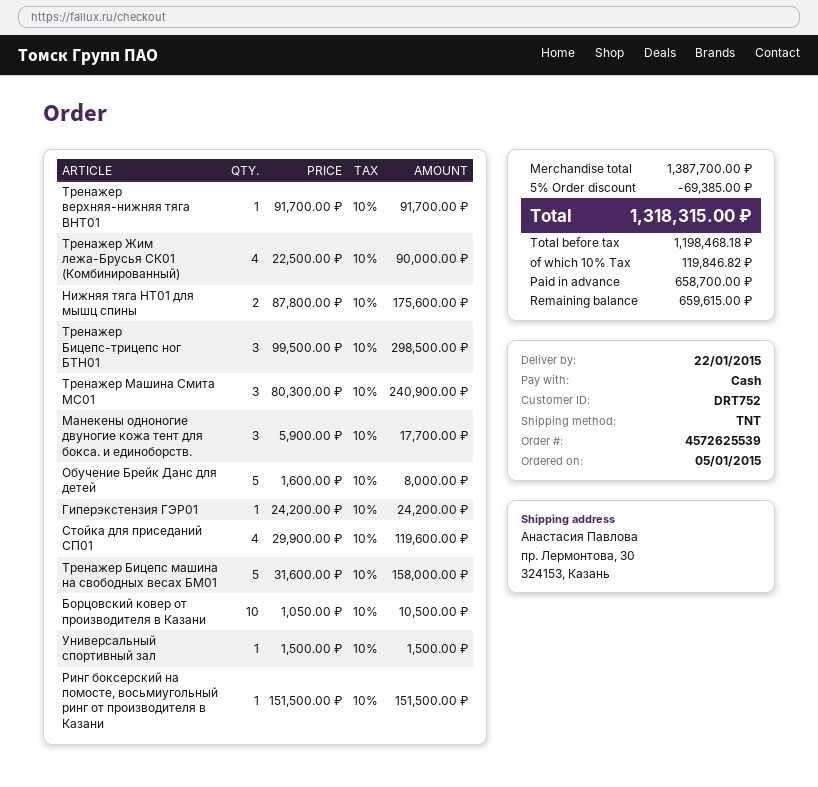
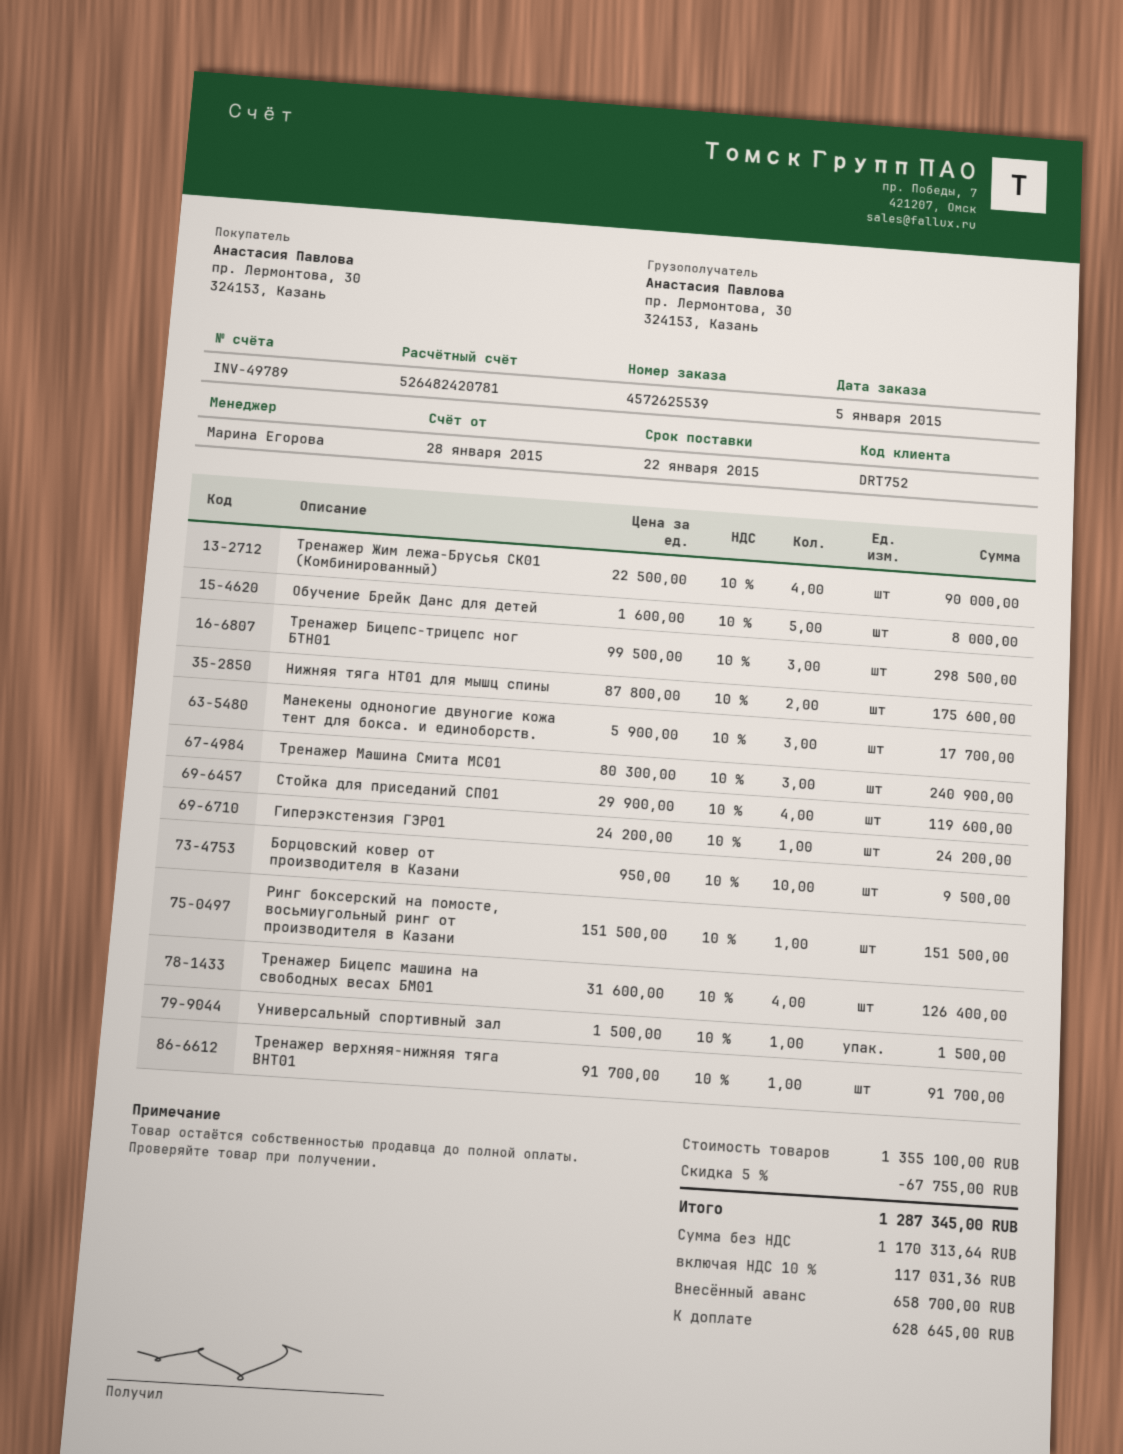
Тренажер Бицепс машина на свободных весах БМ01: 5 x 31600.00 = 158000.00 -> 4 x 31600.00 = 126400.00
Борцовский ковер от производителя в Казани: 10 x 1050.00 = 10500.00 -> 10 x 950.00 = 9500.00
subtotal: 1387700.00 -> 1355100.00
discount: 5% = 69385.00 -> 5% = 67755.00
net: 1198468.18 -> 1170313.64
tax: 10% = 119846.82 -> 10% = 117031.36
total: 1318315.00 -> 1287345.00
balance: 659615.00 -> 628645.00

